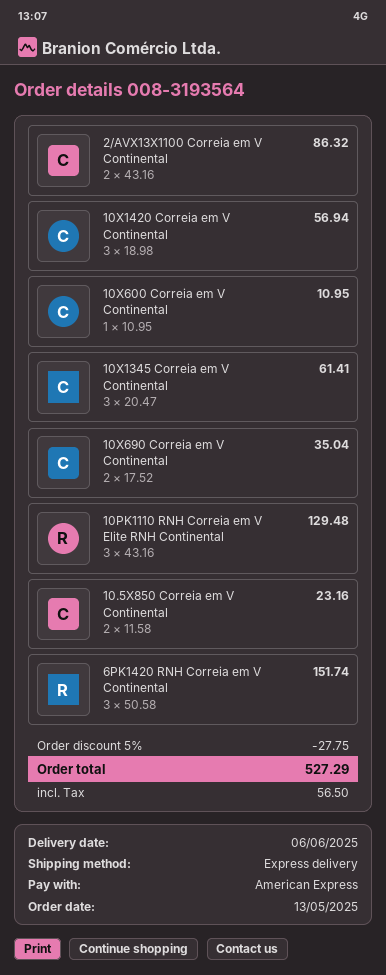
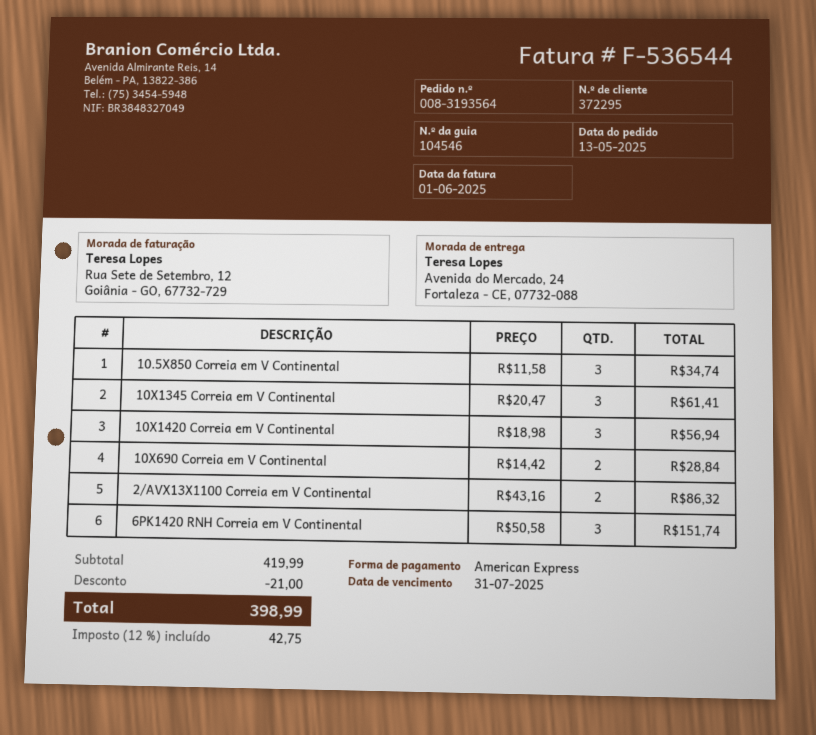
10X600 Correia em V Continental: 1 x 10.95 = 10.95 -> none
10X690 Correia em V Continental: 2 x 17.52 = 35.04 -> 2 x 14.42 = 28.84
10PK1110 RNH Correia em V Elite RNH Continental: 3 x 43.16 = 129.48 -> none
10.5X850 Correia em V Continental: 2 x 11.58 = 23.16 -> 3 x 11.58 = 34.74
discount: 27.75 -> 21.00
tax: 56.50 -> 42.75
total: 527.29 -> 398.99

